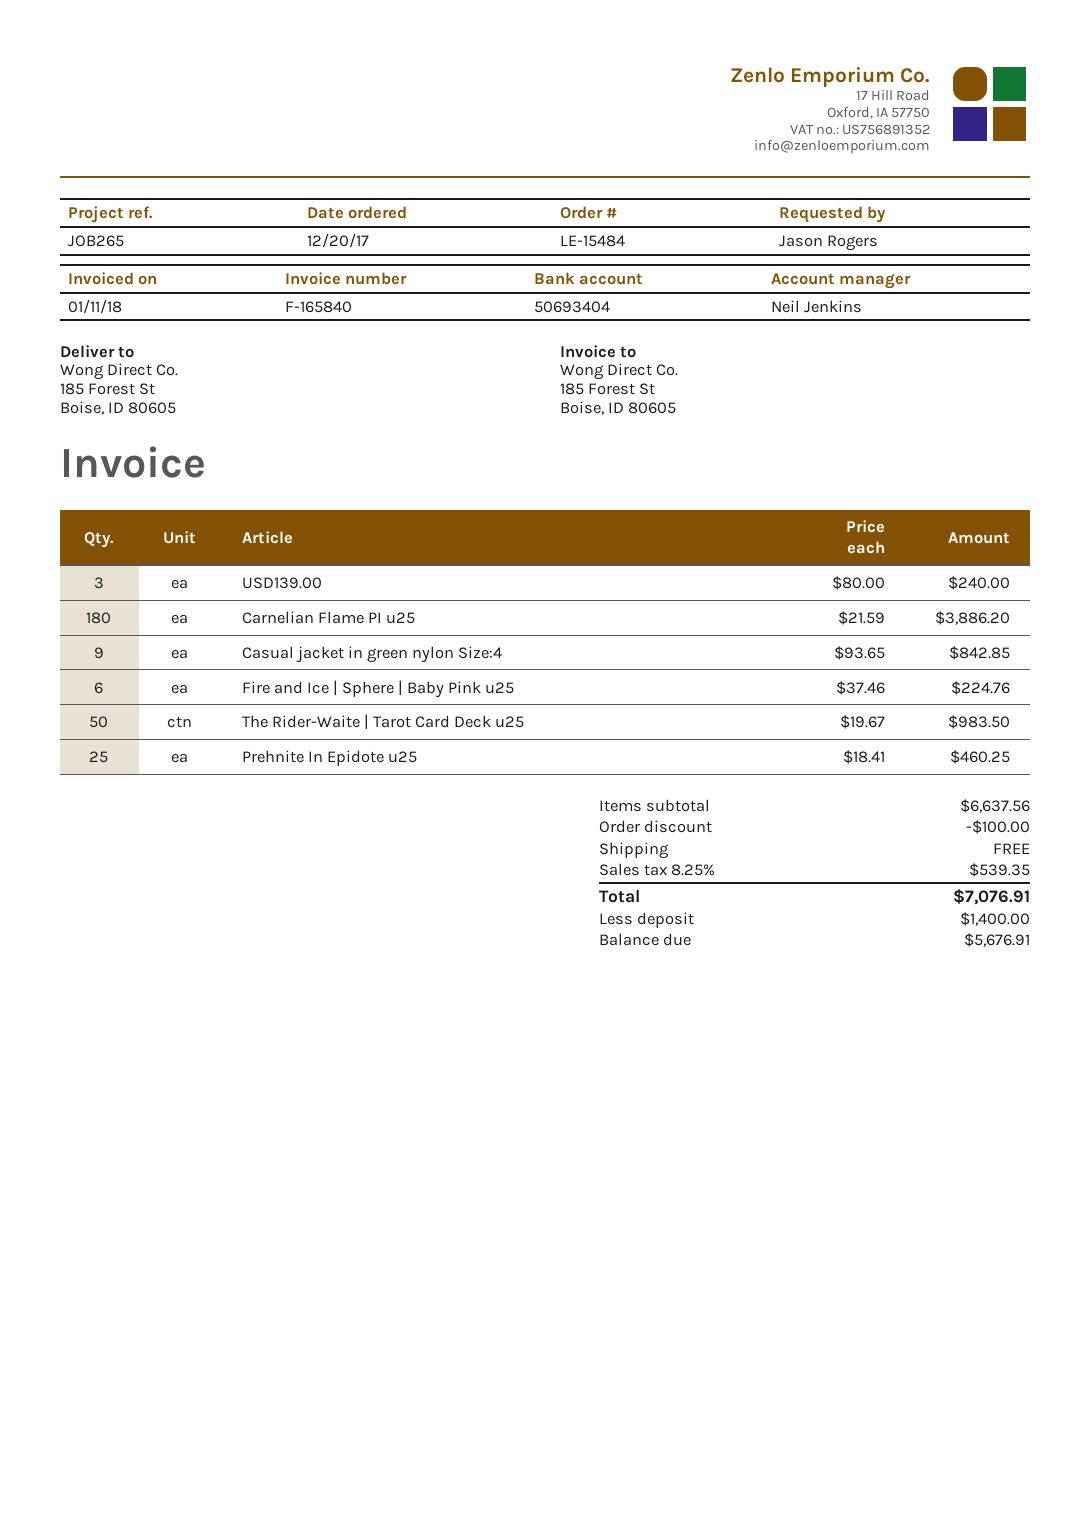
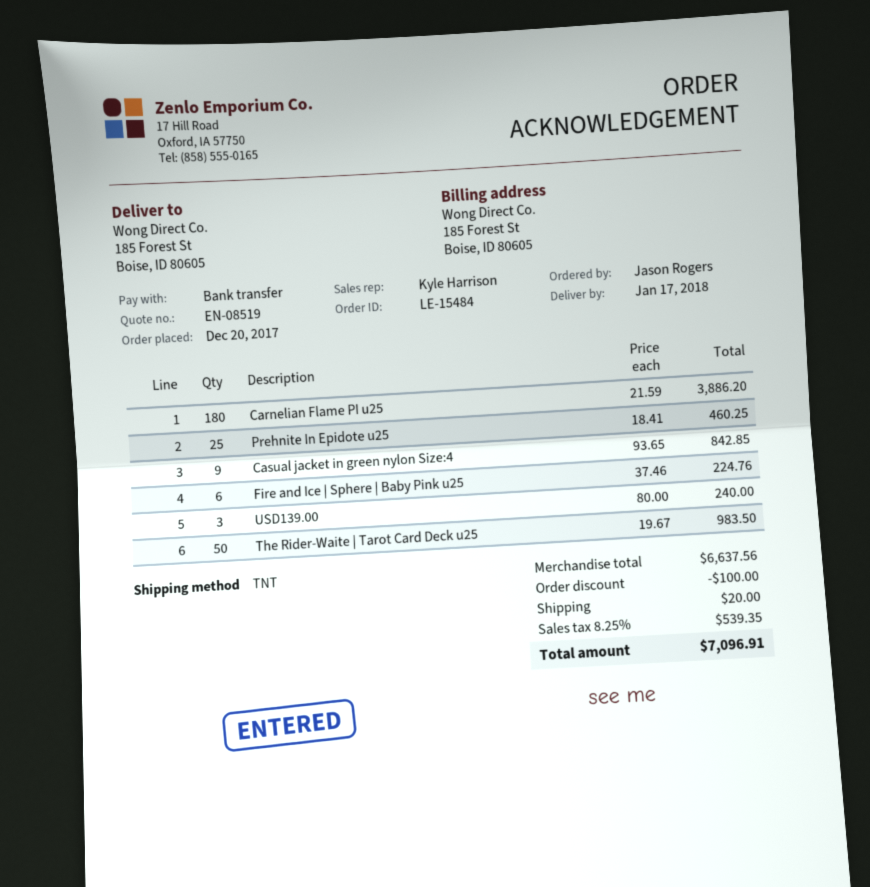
sales rep: Neil Jenkins -> Kyle Harrison
shipping: 0.00 -> 20.00
total: 7076.91 -> 7096.91

